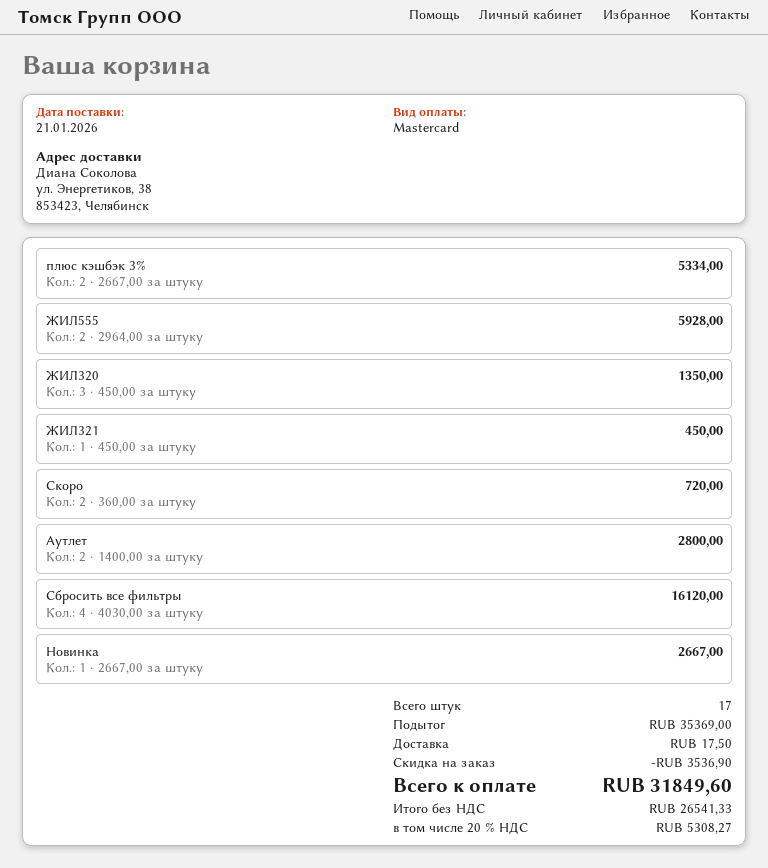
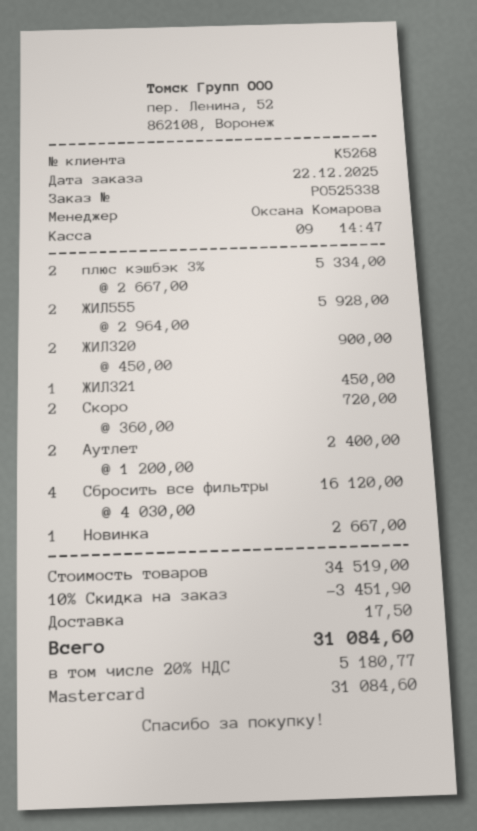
ЖИЛ320: 3 x 450.00 = 1350.00 -> 2 x 450.00 = 900.00
Аутлет: 2 x 1400.00 = 2800.00 -> 2 x 1200.00 = 2400.00
subtotal: 35369.00 -> 34519.00
discount: 3536.90 -> 3451.90
tax: 20% = 5308.27 -> 20% = 5180.77
total: 31849.60 -> 31084.60

